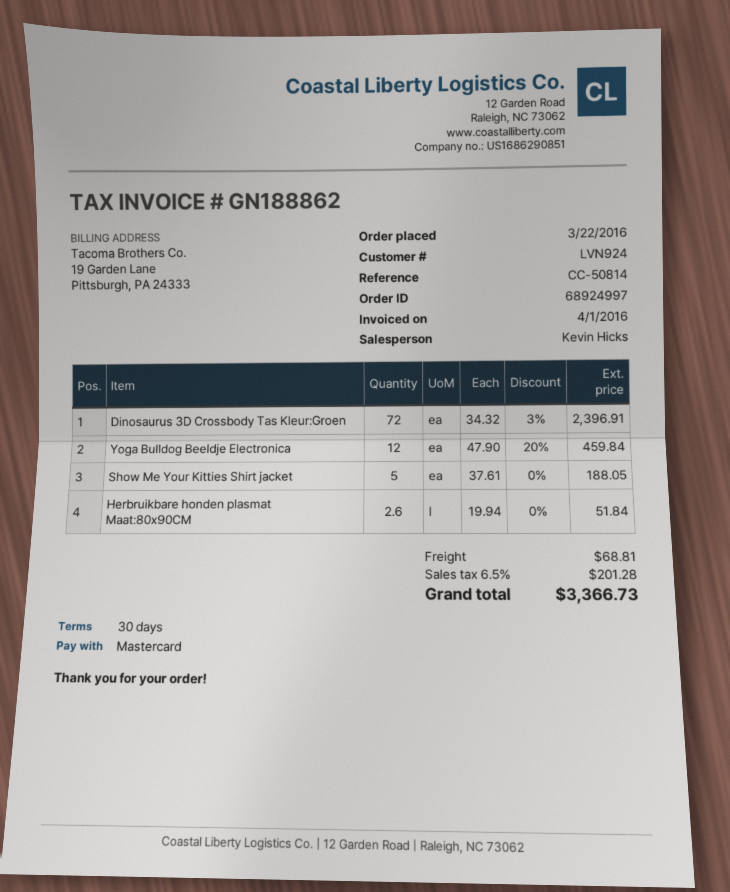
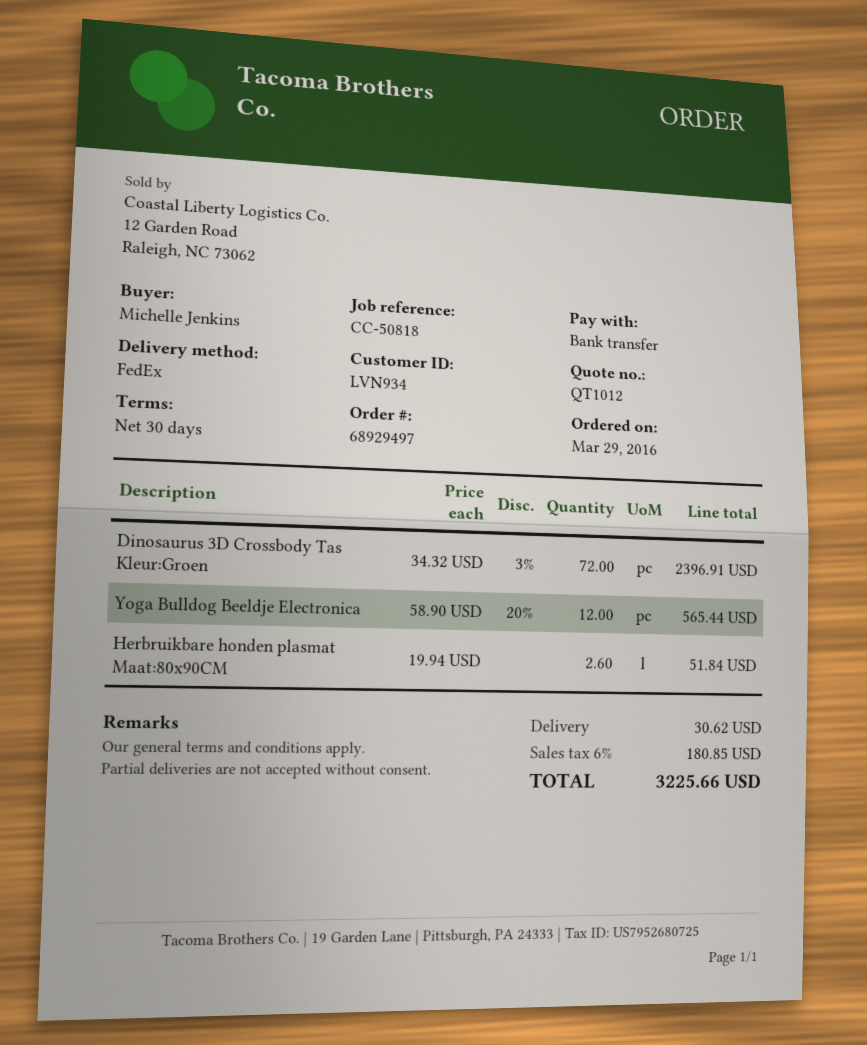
order number: 68924997 -> 68929497
order date: 2016-03-22 -> 2016-03-29
customer number: LVN924 -> LVN934
reference: CC-50814 -> CC-50818
payment method: Mastercard -> bank transfer
Yoga Bulldog Beeldje Electronica: 12 x 47.90 - 20% = 459.84 -> 12 x 58.90 - 20% = 565.44
Show Me Your Kitties Shirt jacket: 5 x 37.61 = 188.05 -> none
shipping: 68.81 -> 30.62
tax: 6.5% = 201.28 -> 6% = 180.85
total: 3366.73 -> 3225.66

